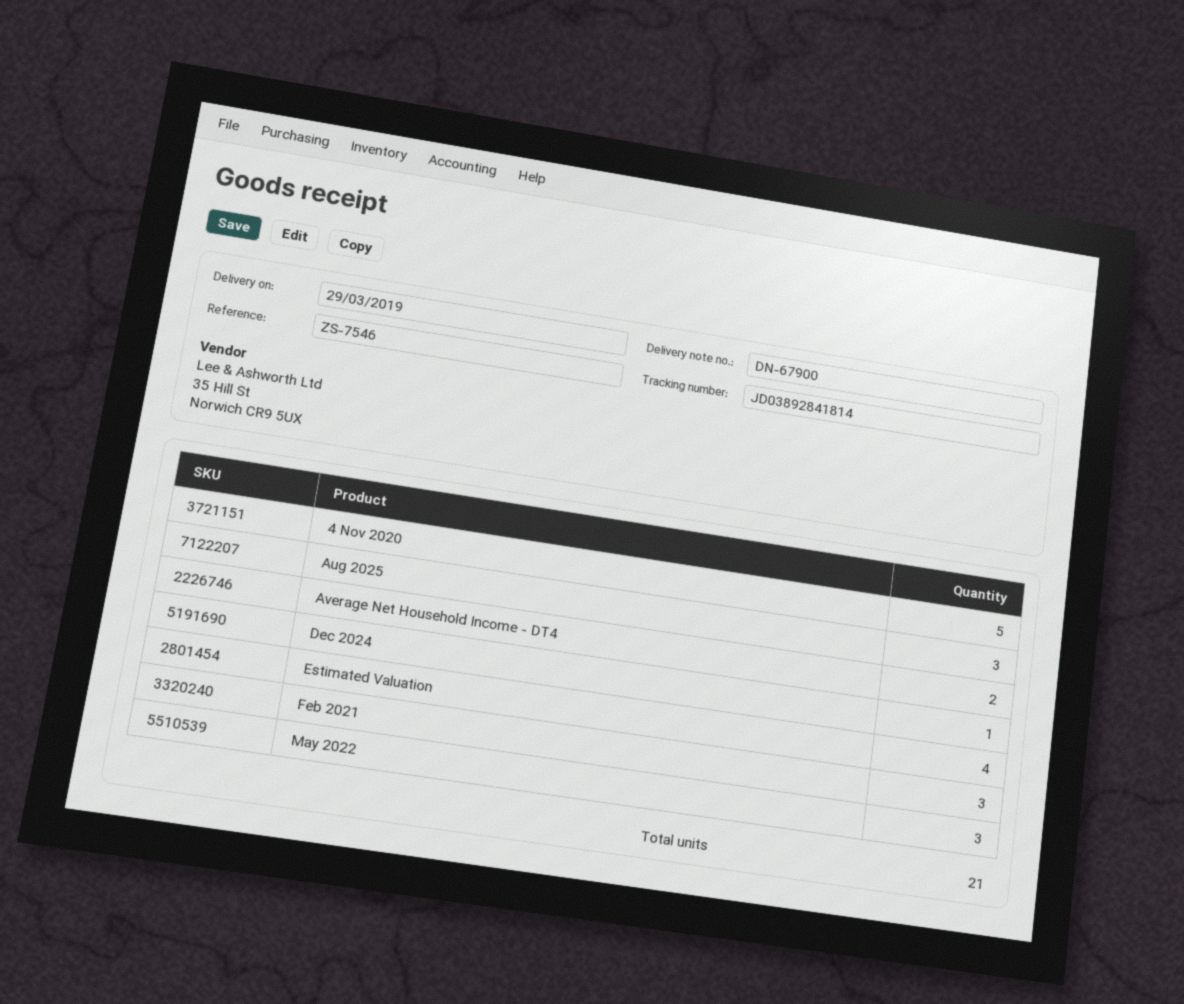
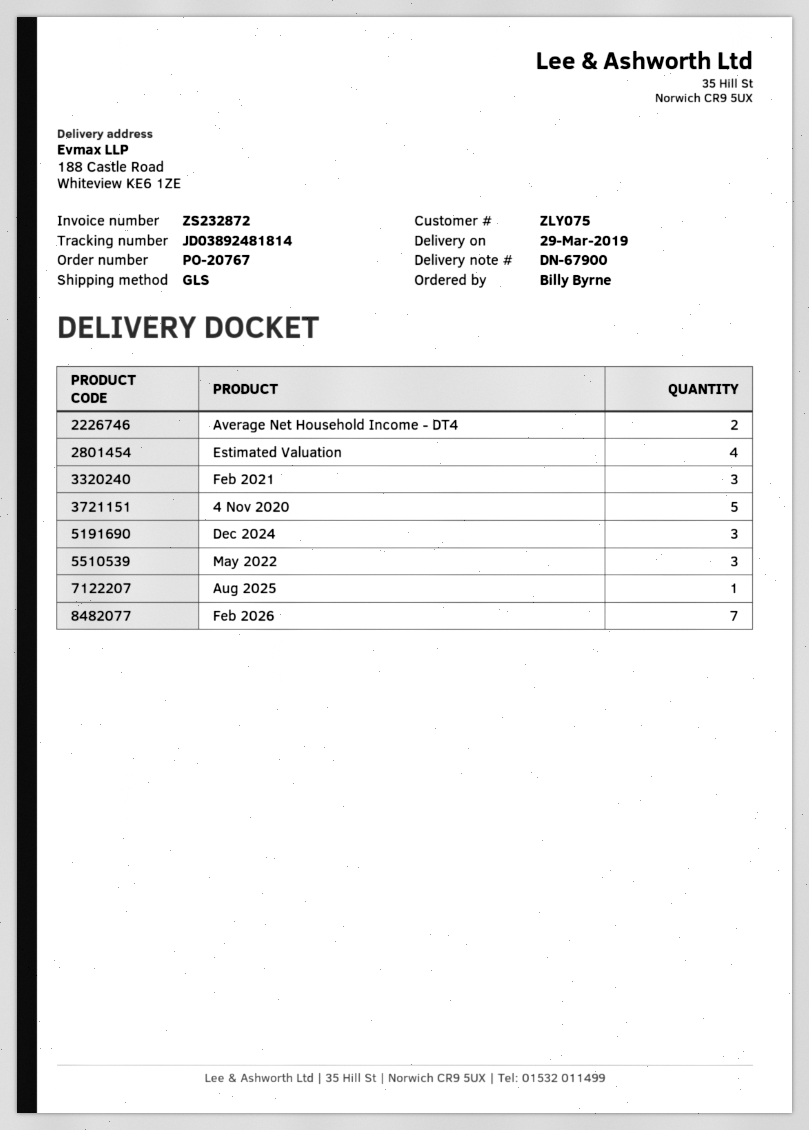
tracking number: JD03892841814 -> JD03892481814
Aug 2025: 3 -> 1
Dec 2024: 1 -> 3
Feb 2026: none -> 7

